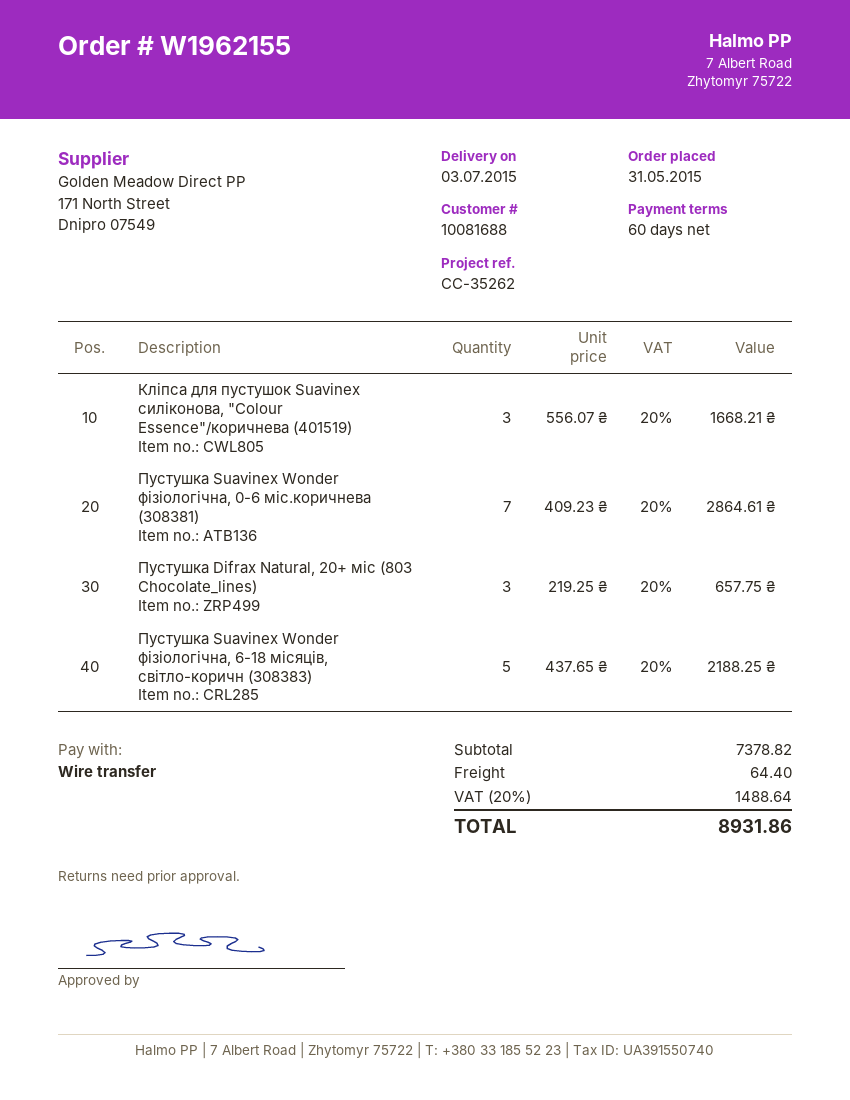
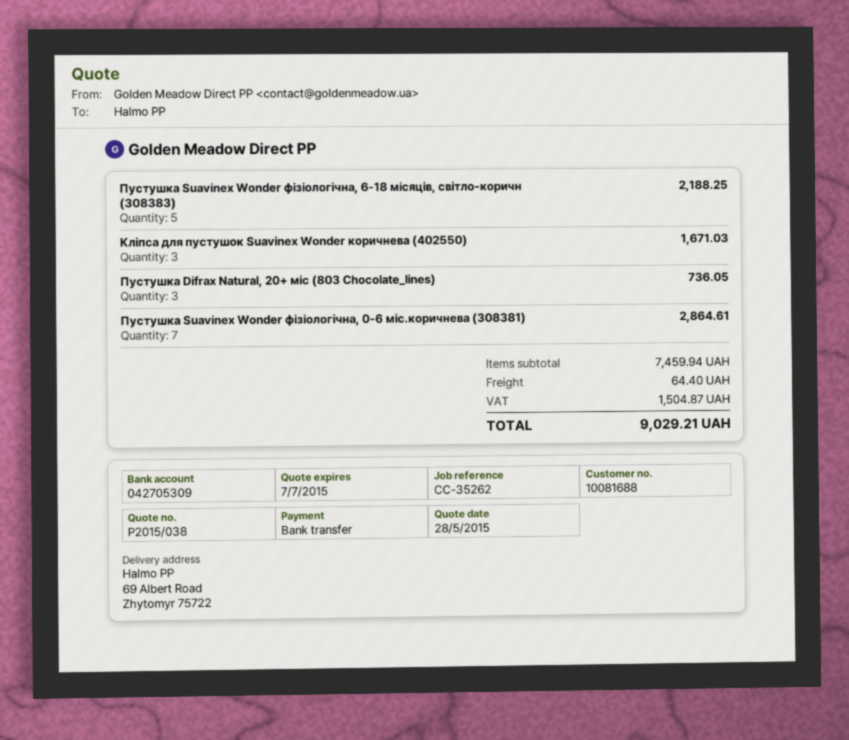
Кліпса для пустушок Suavinex силіконова, "Colour Essence"/коричнева (401519): 3 for 1668.21 -> none
Пустушка Difrax Natural, 20+ міс (803 Chocolate_lines): 3 for 657.75 -> 3 for 736.05
Кліпса для пустушок Suavinex Wonder коричнева (402550): none -> 3 for 1671.03
subtotal: 7378.82 -> 7459.94
tax: 1488.64 -> 1504.87
total: 8931.86 -> 9029.21

